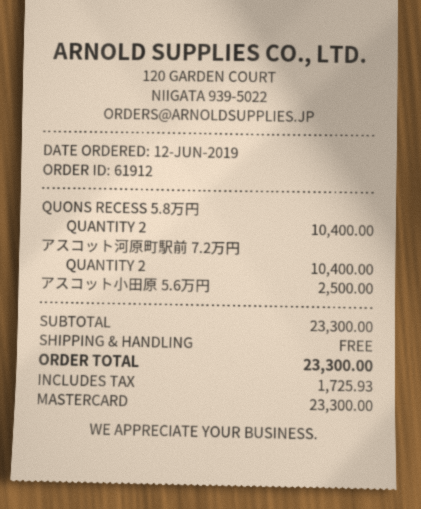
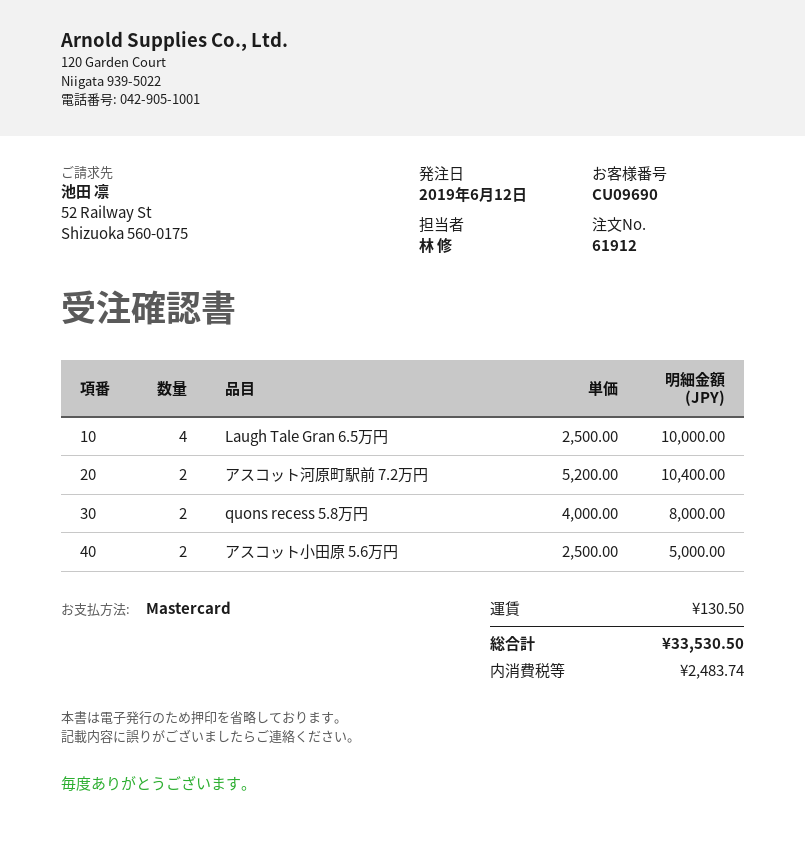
QUONS RECESS 5.8万円: 2 for 10400.00 -> 2 for 8000.00
アスコット小田原 5.6万円: 1 for 2500.00 -> 2 for 5000.00
Laugh Tale Gran 6.5万円: none -> 4 for 10000.00
shipping: 0.00 -> 130.50
tax: 1725.93 -> 2483.74
total: 23300.00 -> 33530.50

